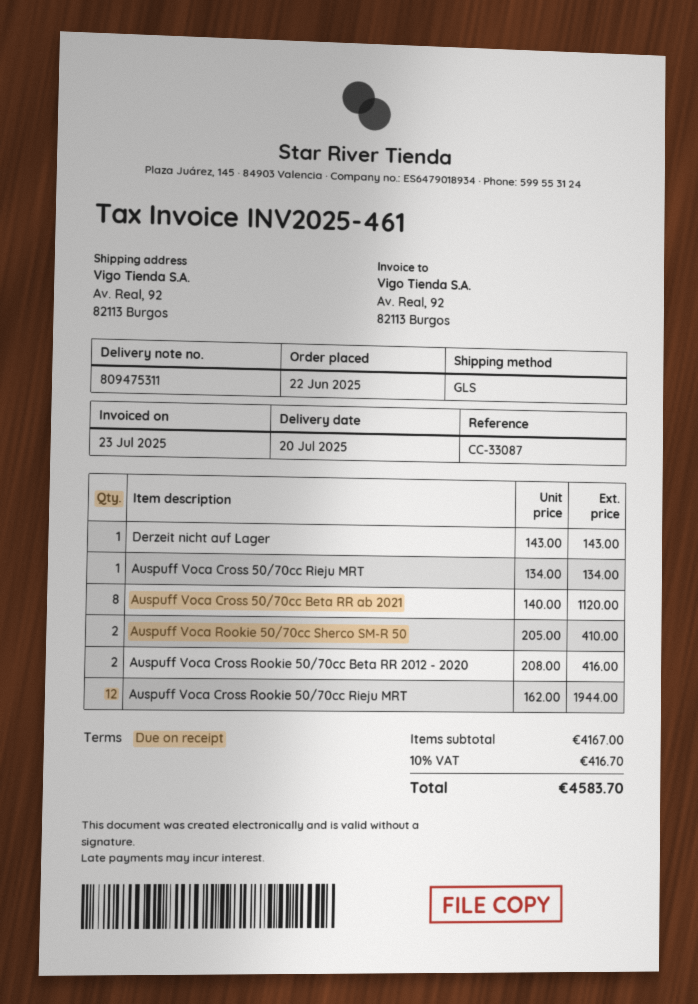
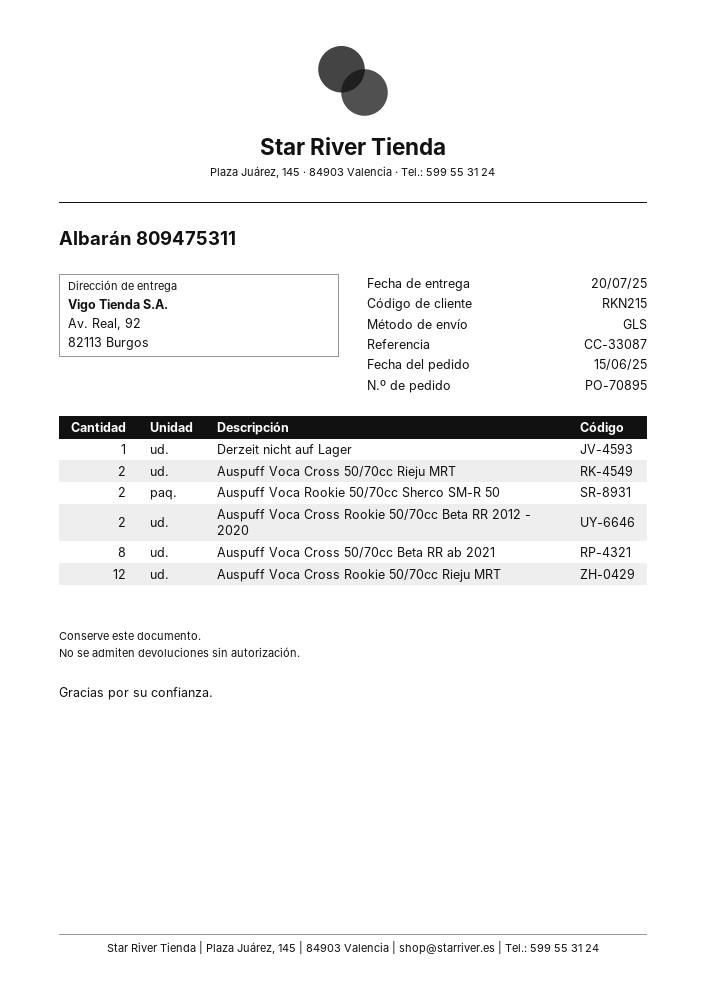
order date: 2025-06-22 -> 2025-06-15
Auspuff Voca Cross 50/70cc Rieju MRT: 1 -> 2

